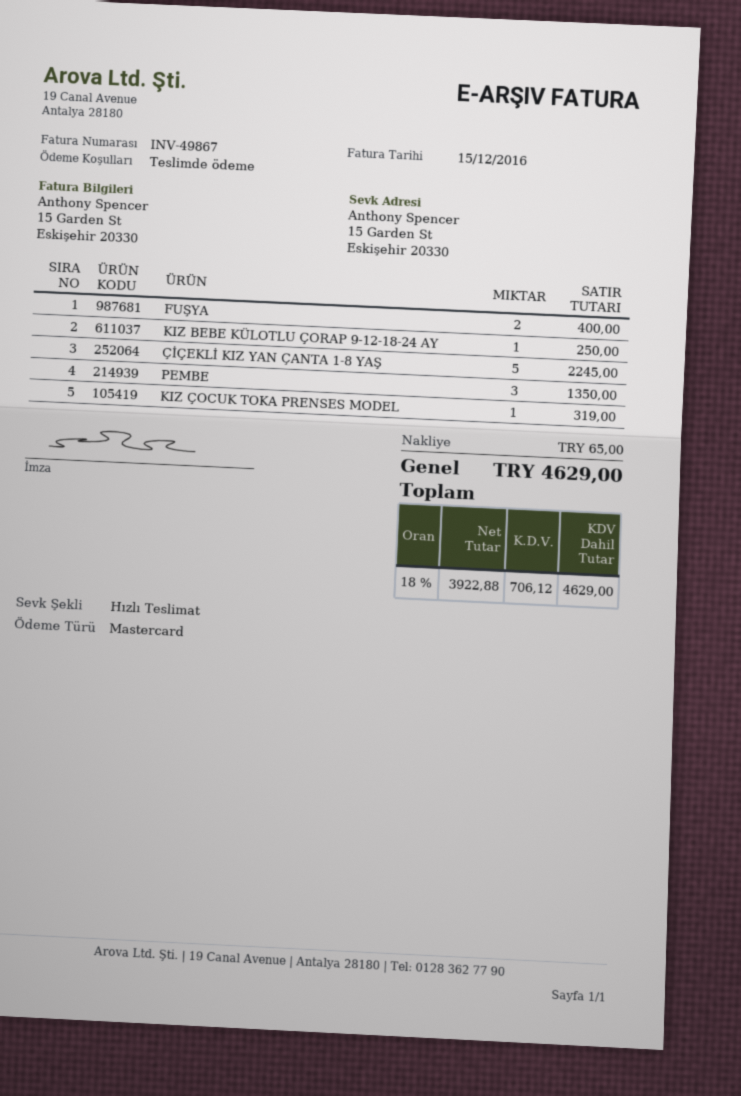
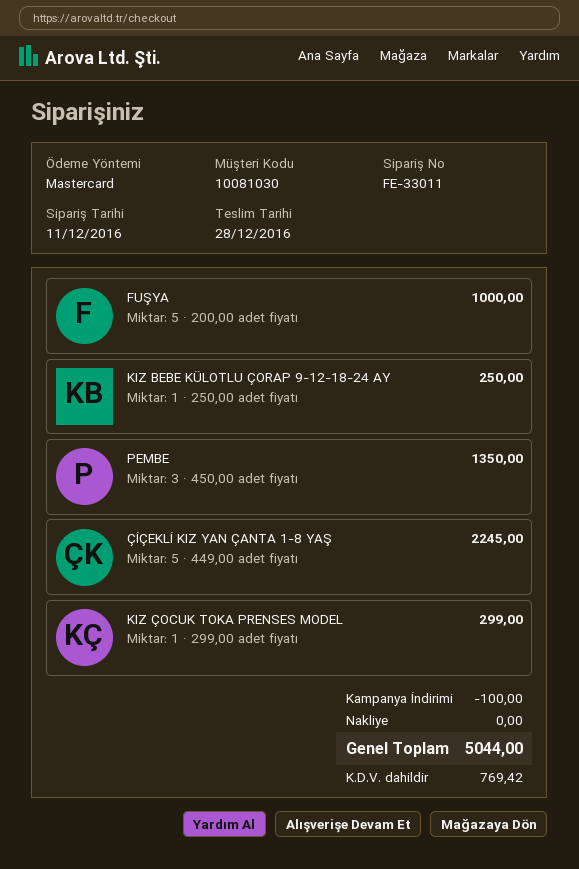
FUŞYA: 2 for 400.00 -> 5 for 1000.00
KIZ ÇOCUK TOKA PRENSES MODEL: 1 for 319.00 -> 1 for 299.00
discount: none -> 100.00
shipping: 65.00 -> 0.00
tax: 706.12 -> 769.42
total: 4629.00 -> 5044.00

